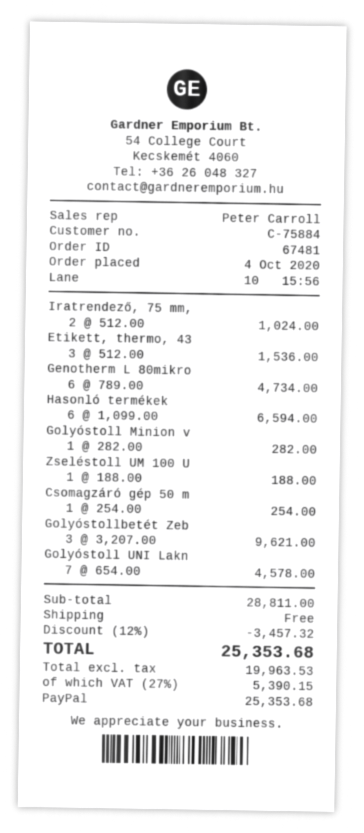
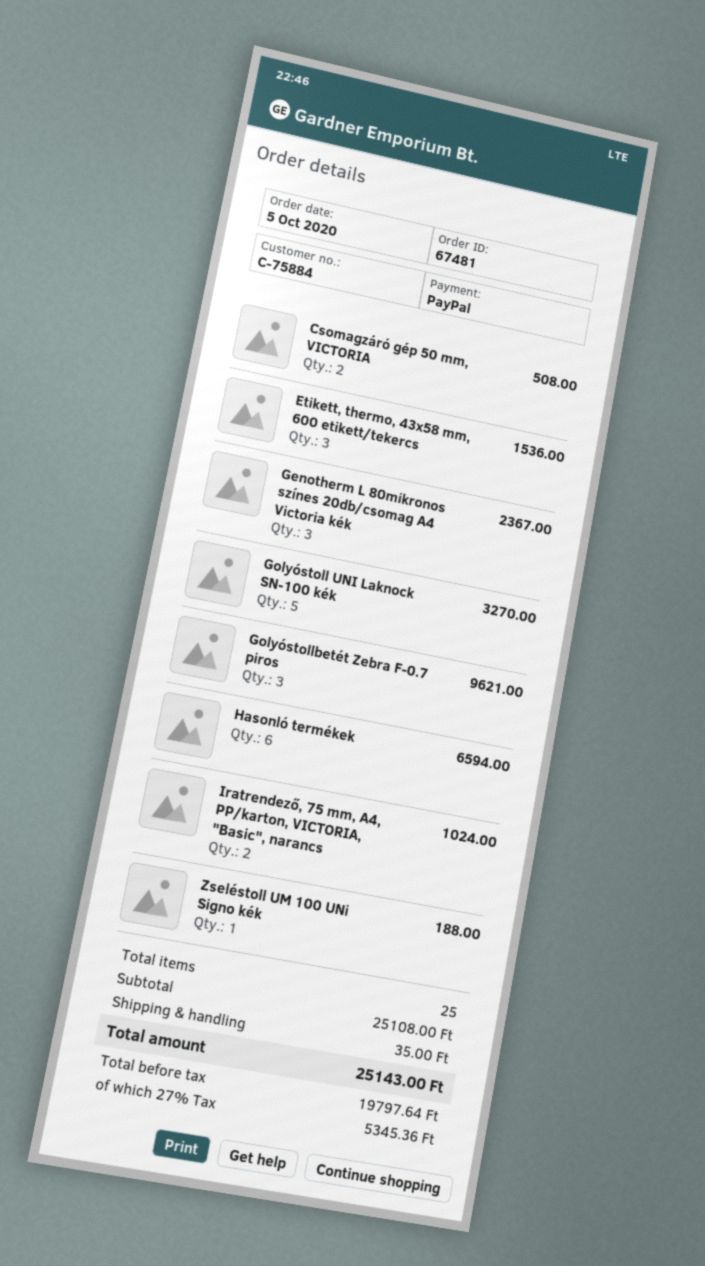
order date: 2020-10-04 -> 2020-10-05
Genotherm L 80mikro: 6 for 4734.00 -> 3 for 2367.00
Golyóstoll Minion v: 1 for 282.00 -> none
Csomagzáró gép 50 m: 1 for 254.00 -> 2 for 508.00
Golyóstoll UNI Lakn: 7 for 4578.00 -> 5 for 3270.00
subtotal: 28811.00 -> 25108.00
discount: 12% = 3457.32 -> none
shipping: 0.00 -> 35.00
net: 19963.53 -> 19797.64
tax: 27% = 5390.15 -> 27% = 5345.36
total: 25353.68 -> 25143.00

